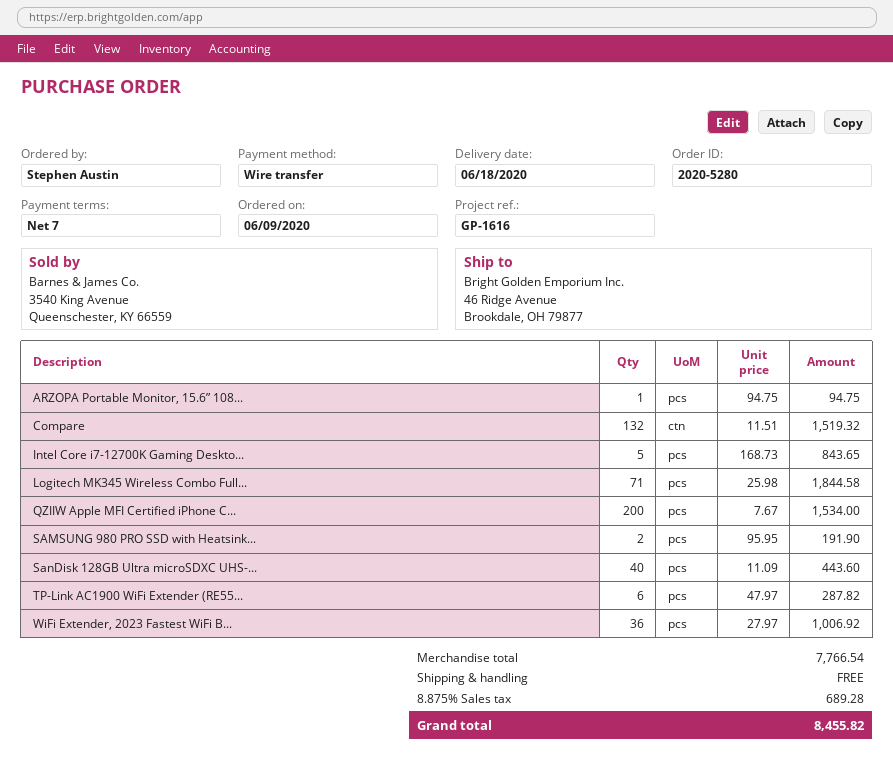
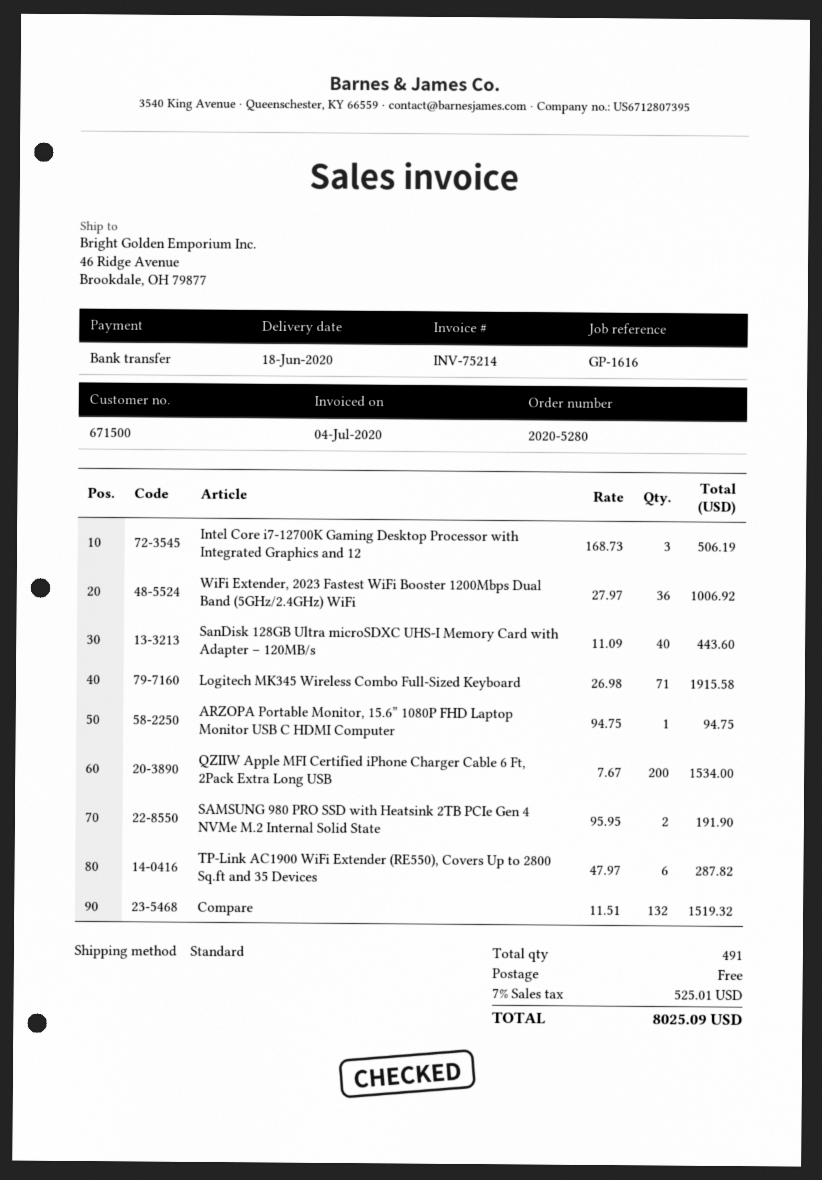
Intel Core i7-12700K Gaming Deskto...: 5 x 168.73 = 843.65 -> 3 x 168.73 = 506.19
Logitech MK345 Wireless Combo Full...: 71 x 25.98 = 1844.58 -> 71 x 26.98 = 1915.58
tax: 8.875% = 689.28 -> 7% = 525.01
total: 8455.82 -> 8025.09

